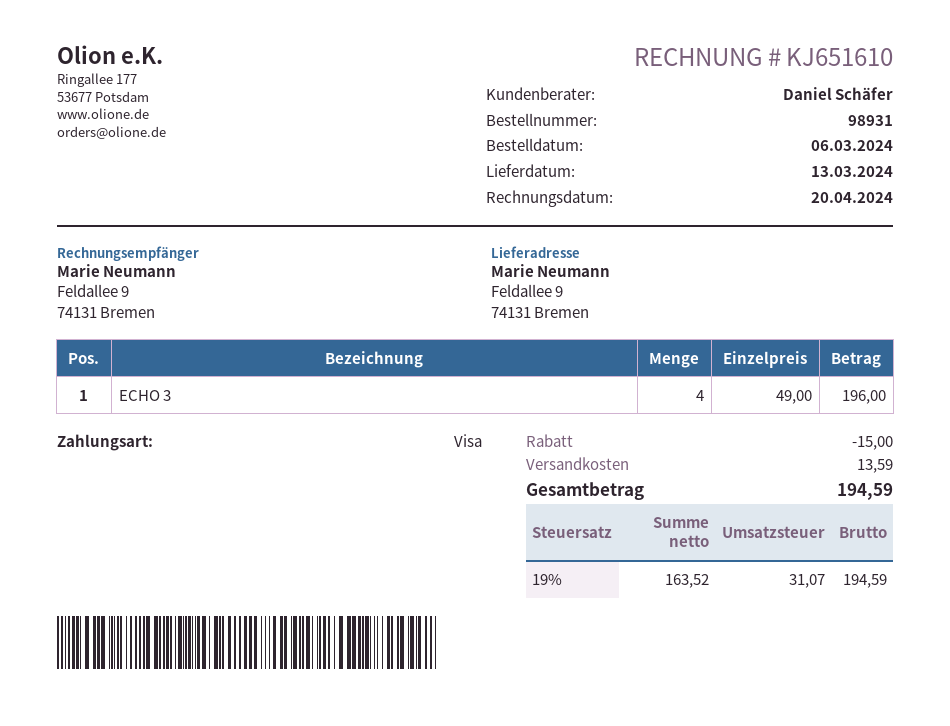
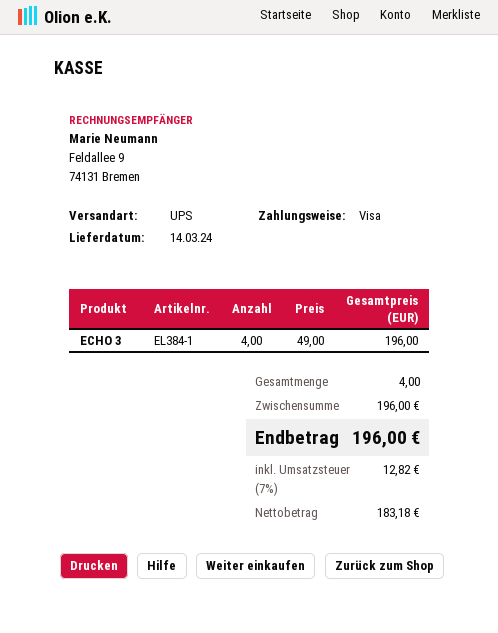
delivery date: 2024-03-13 -> 2024-03-14
discount: 15.00 -> none
shipping: 13.59 -> none
net: 163.52 -> 183.18
tax: 19% = 31.07 -> 7% = 12.82
total: 194.59 -> 196.00

